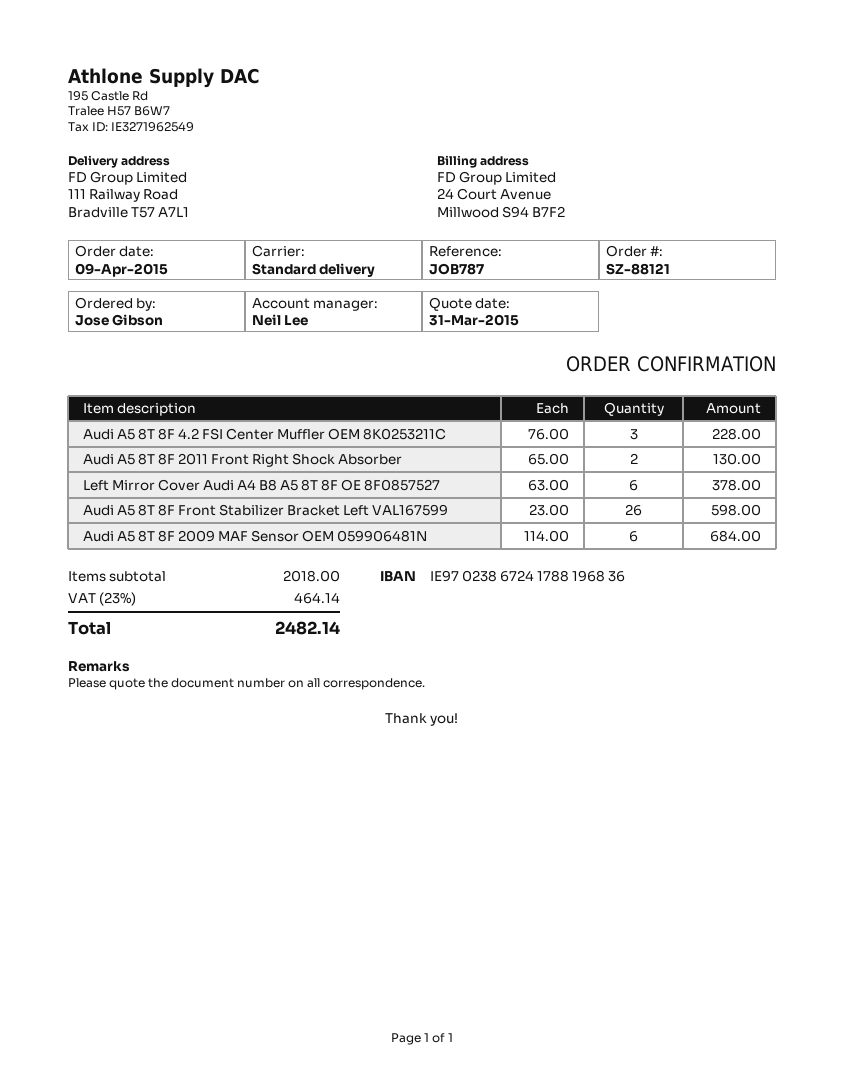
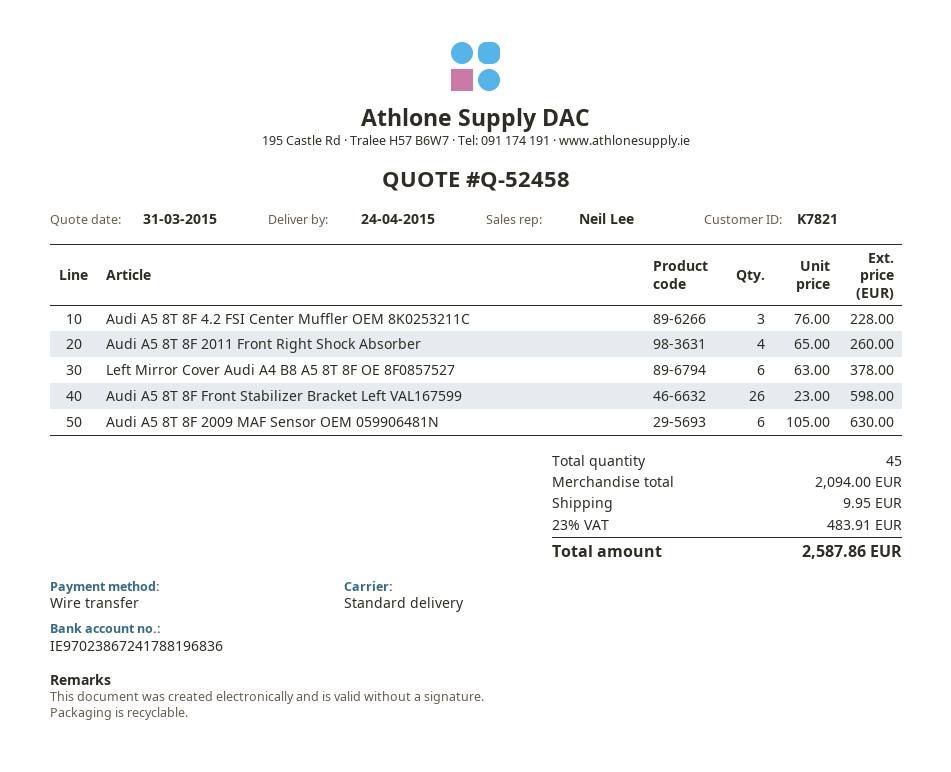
Audi A5 8T 8F 2011 Front Right Shock Absorber: 2 x 65.00 = 130.00 -> 4 x 65.00 = 260.00
Audi A5 8T 8F 2009 MAF Sensor OEM 059906481N: 6 x 114.00 = 684.00 -> 6 x 105.00 = 630.00
subtotal: 2018.00 -> 2094.00
shipping: none -> 9.95
tax: 23% = 464.14 -> 23% = 483.91
total: 2482.14 -> 2587.86

